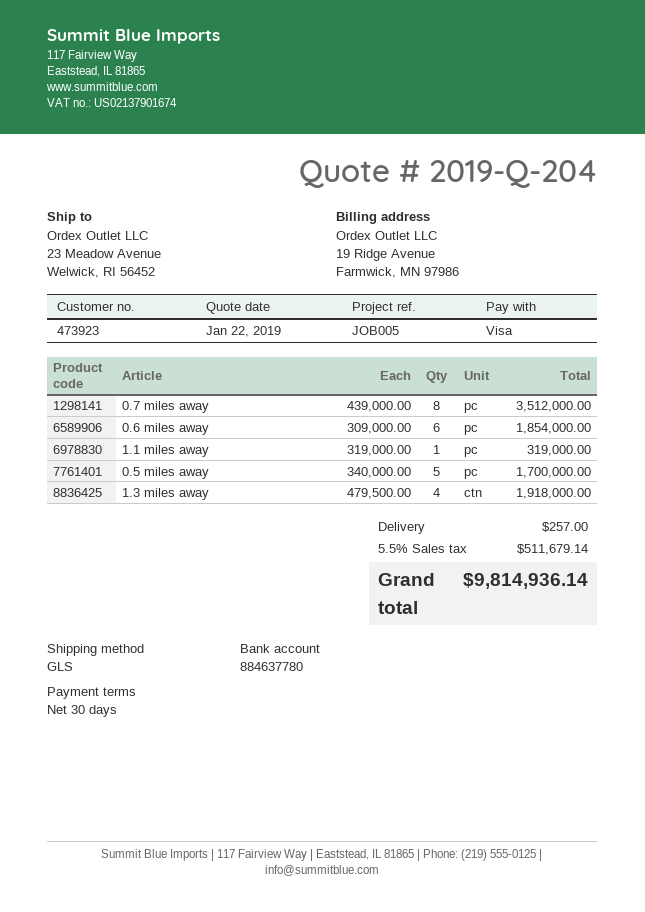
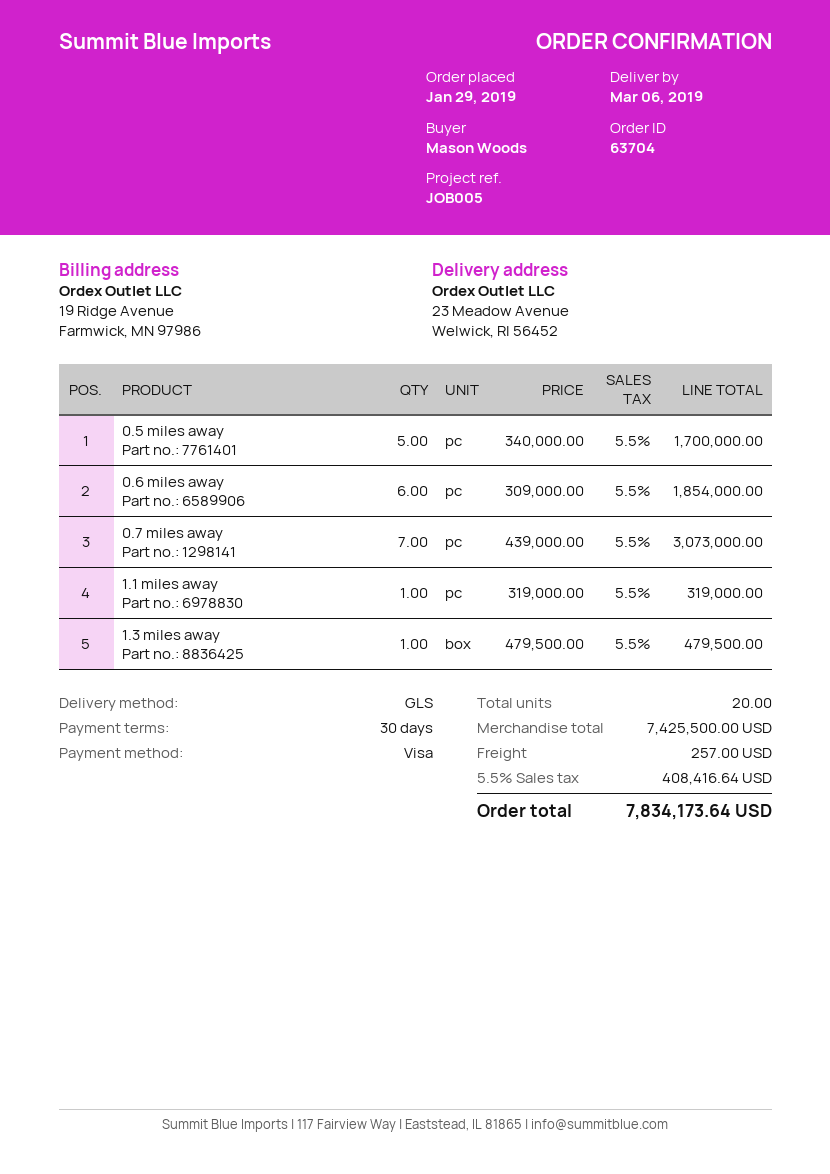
0.7 miles away: 8 x 439000.00 = 3512000.00 -> 7 x 439000.00 = 3073000.00
1.3 miles away: 4 x 479500.00 = 1918000.00 -> 1 x 479500.00 = 479500.00
tax: 5.5% = 511679.14 -> 5.5% = 408416.64
total: 9814936.14 -> 7834173.64

